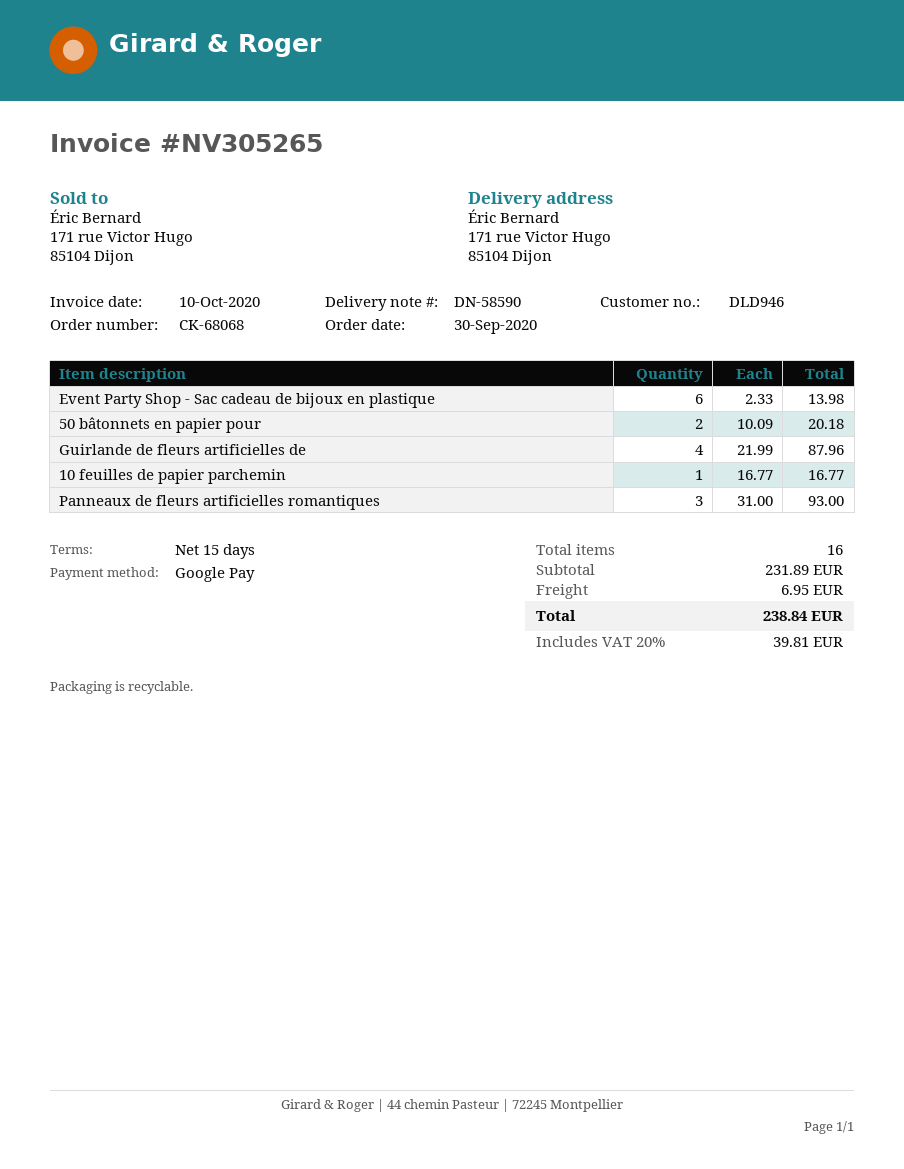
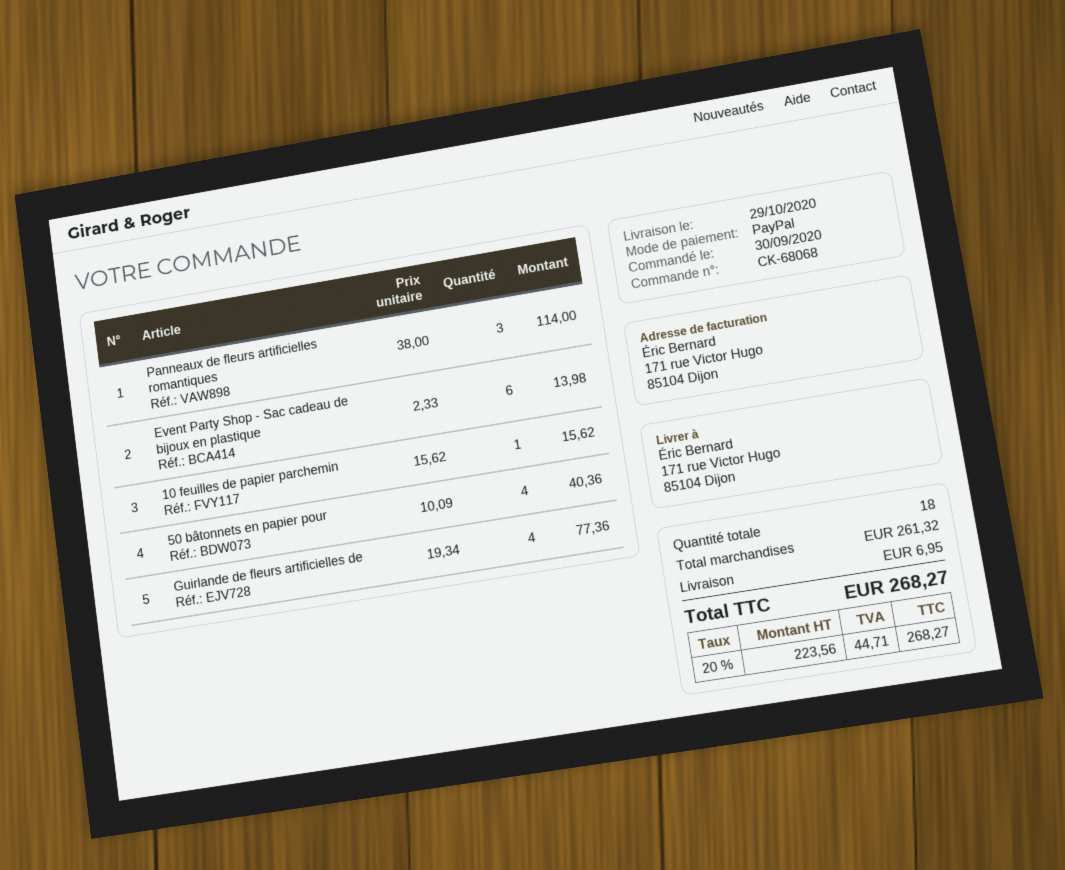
payment method: Google Pay -> PayPal
50 bâtonnets en papier pour: 2 x 10.09 = 20.18 -> 4 x 10.09 = 40.36
Guirlande de fleurs artificielles de: 4 x 21.99 = 87.96 -> 4 x 19.34 = 77.36
10 feuilles de papier parchemin: 1 x 16.77 = 16.77 -> 1 x 15.62 = 15.62
Panneaux de fleurs artificielles romantiques: 3 x 31.00 = 93.00 -> 3 x 38.00 = 114.00
total quantity: 16 -> 18
subtotal: 231.89 -> 261.32
tax: 20% = 39.81 -> 20% = 44.71
total: 238.84 -> 268.27

